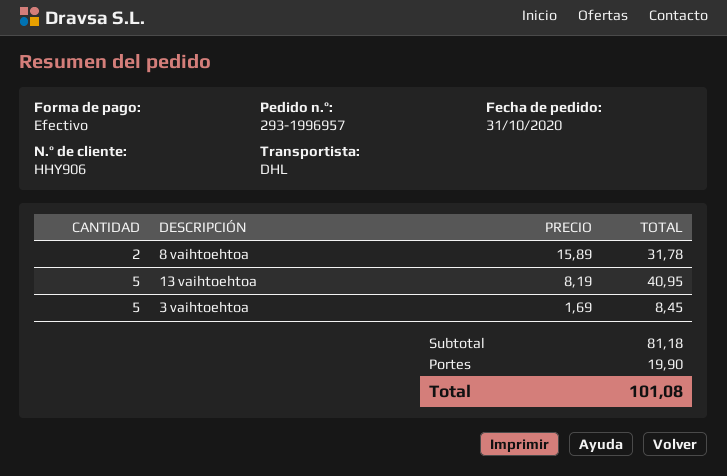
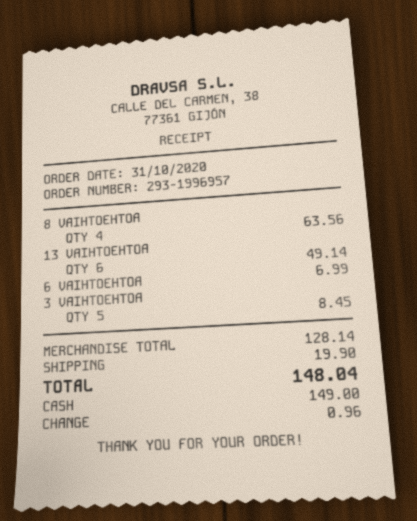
8 vaihtoehtoa: 2 for 31.78 -> 4 for 63.56
13 vaihtoehtoa: 5 for 40.95 -> 6 for 49.14
6 VAIHTOEHTOA: none -> 1 for 6.99
subtotal: 81.18 -> 128.14
total: 101.08 -> 148.04

